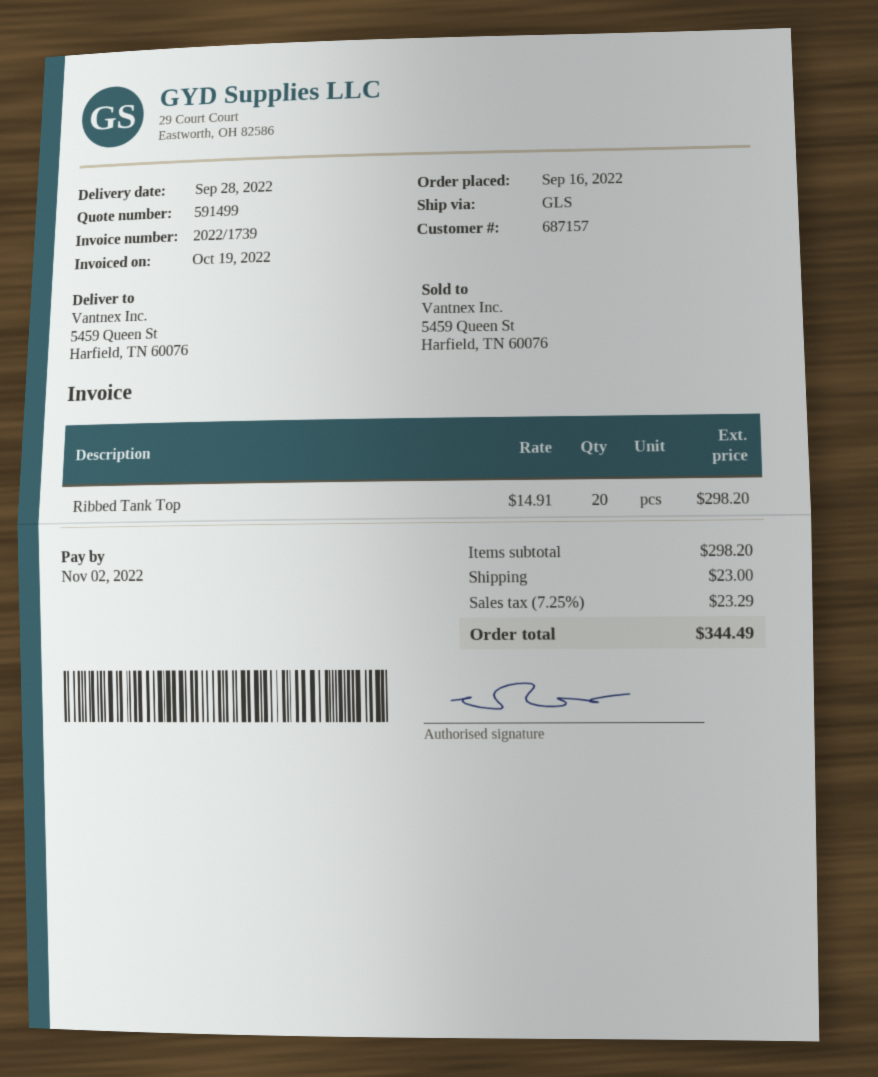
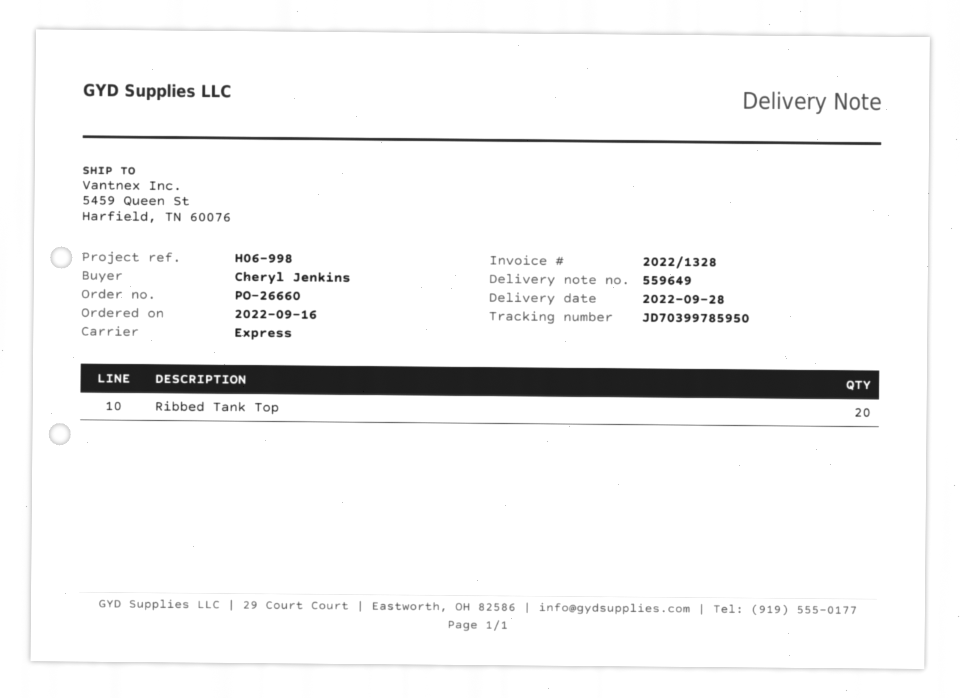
invoice number: 2022/1739 -> 2022/1328
shipping method: GLS -> express

